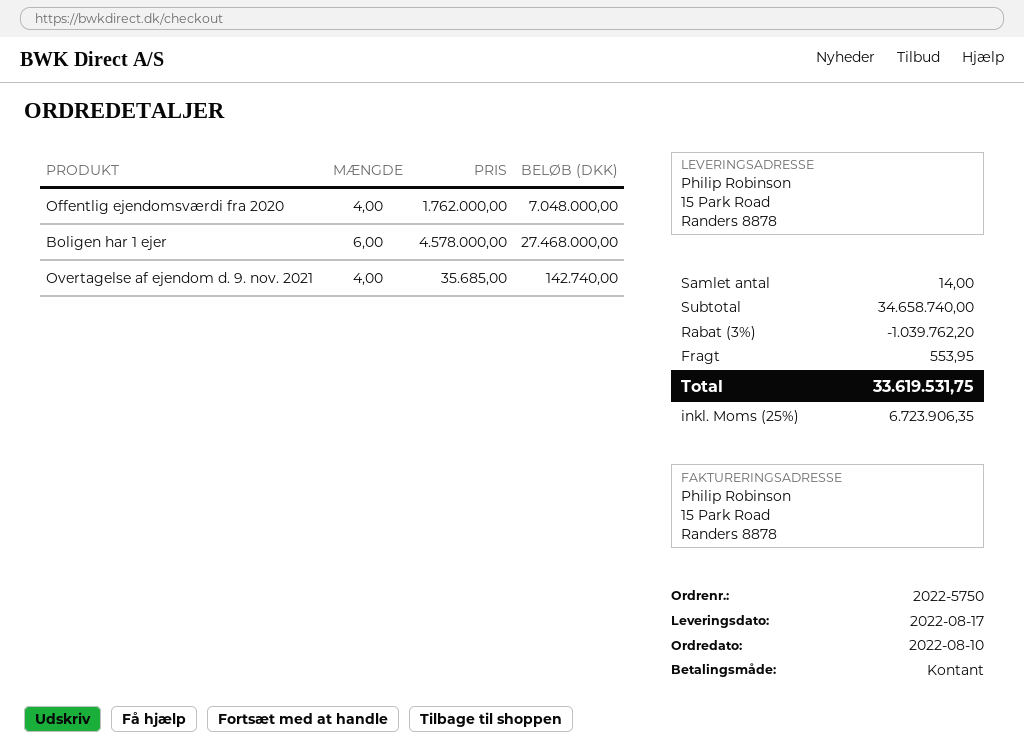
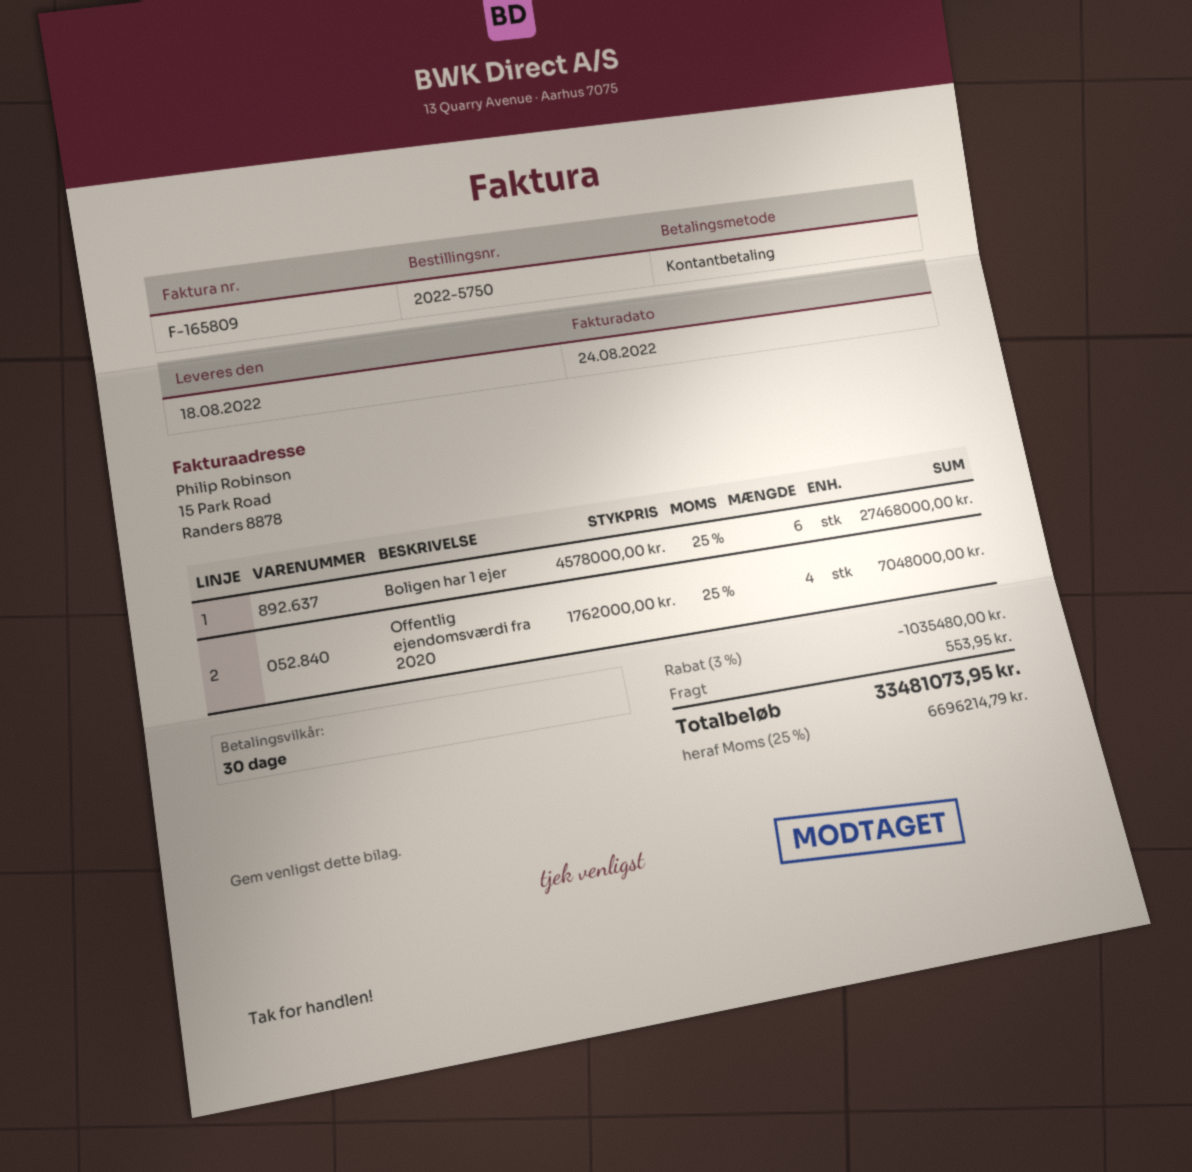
delivery date: 2022-08-17 -> 2022-08-18
Overtagelse af ejendom d. 9. nov. 2021: 4 x 35685.00 = 142740.00 -> none
discount: 3% = 1039762.20 -> 3% = 1035480.00
tax: 25% = 6723906.35 -> 25% = 6696214.79
total: 33619531.75 -> 33481073.95

